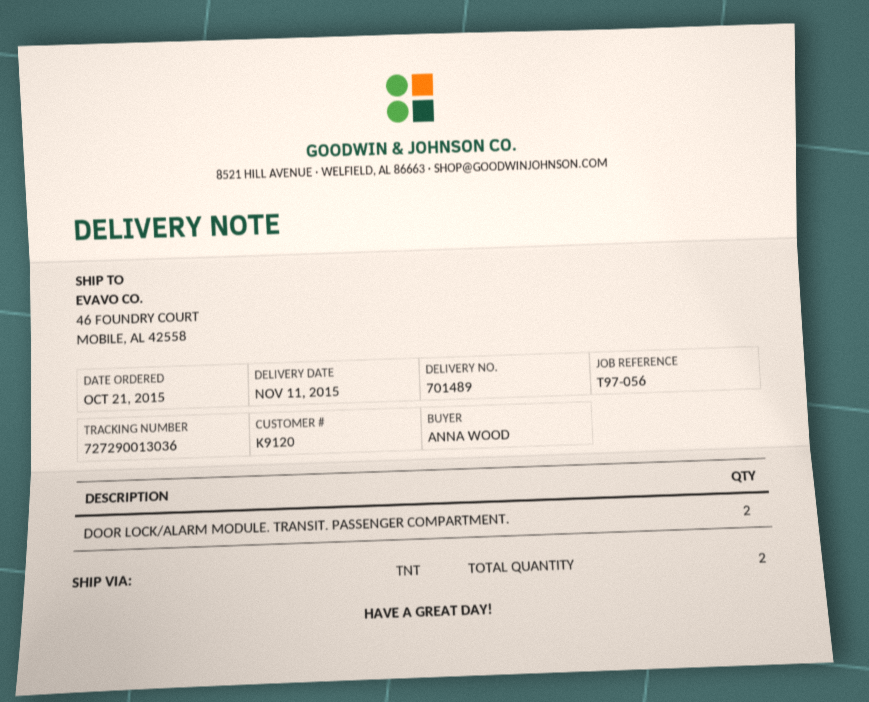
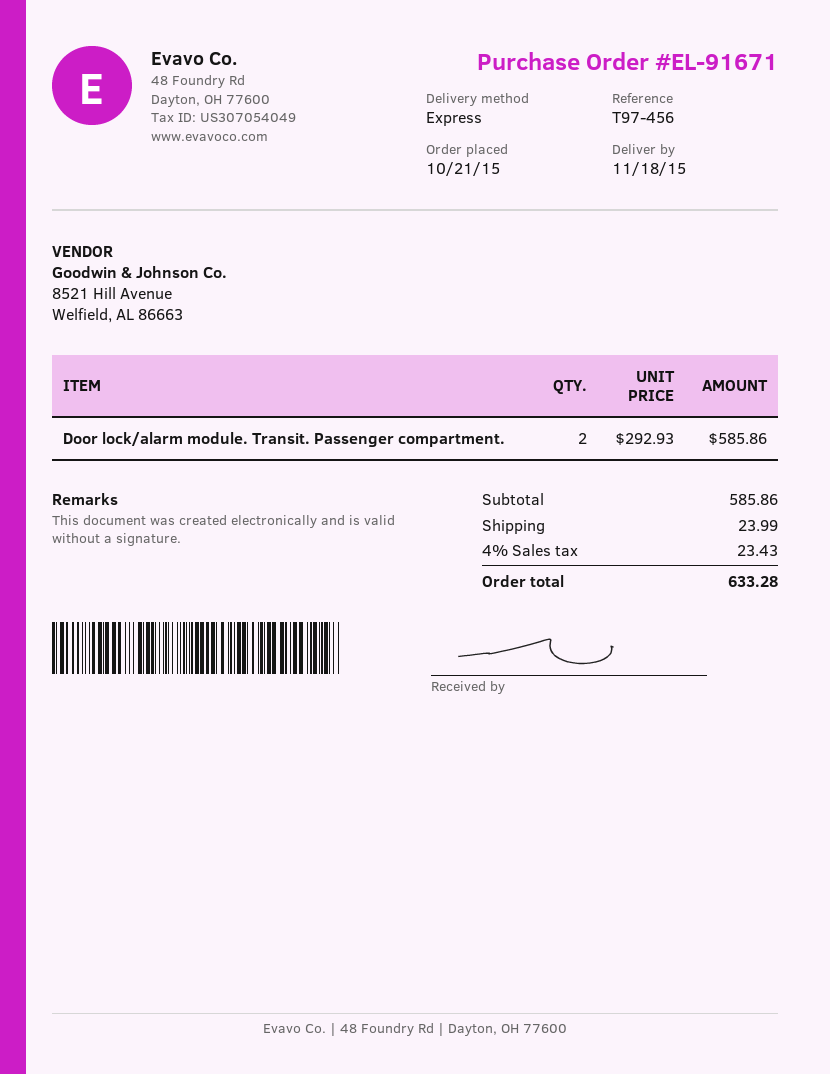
delivery date: 2015-11-11 -> 2015-11-18
reference: T97-056 -> T97-456
shipping method: TNT -> express

